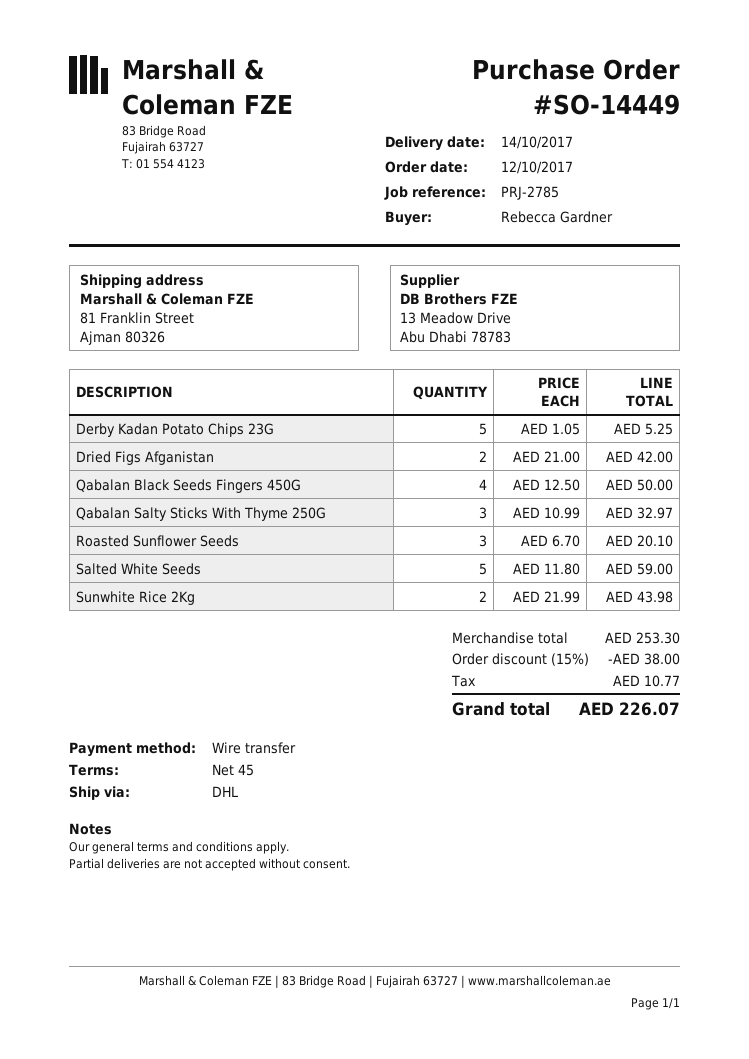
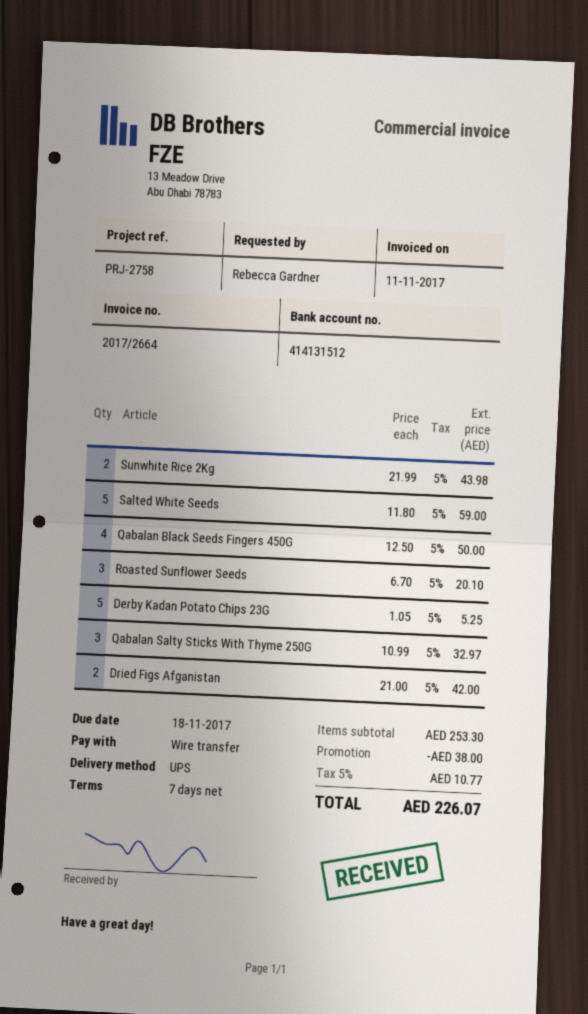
payment terms: 45 days -> 7 days
reference: PRJ-2785 -> PRJ-2758
shipping method: DHL -> UPS

